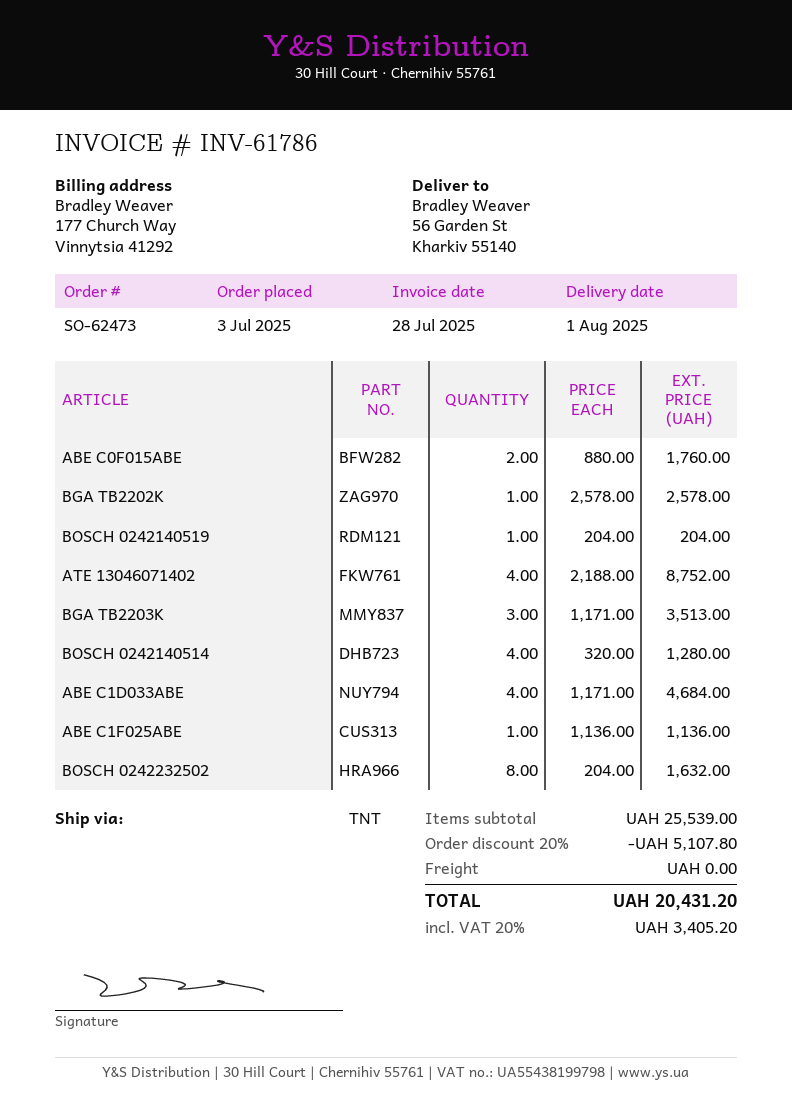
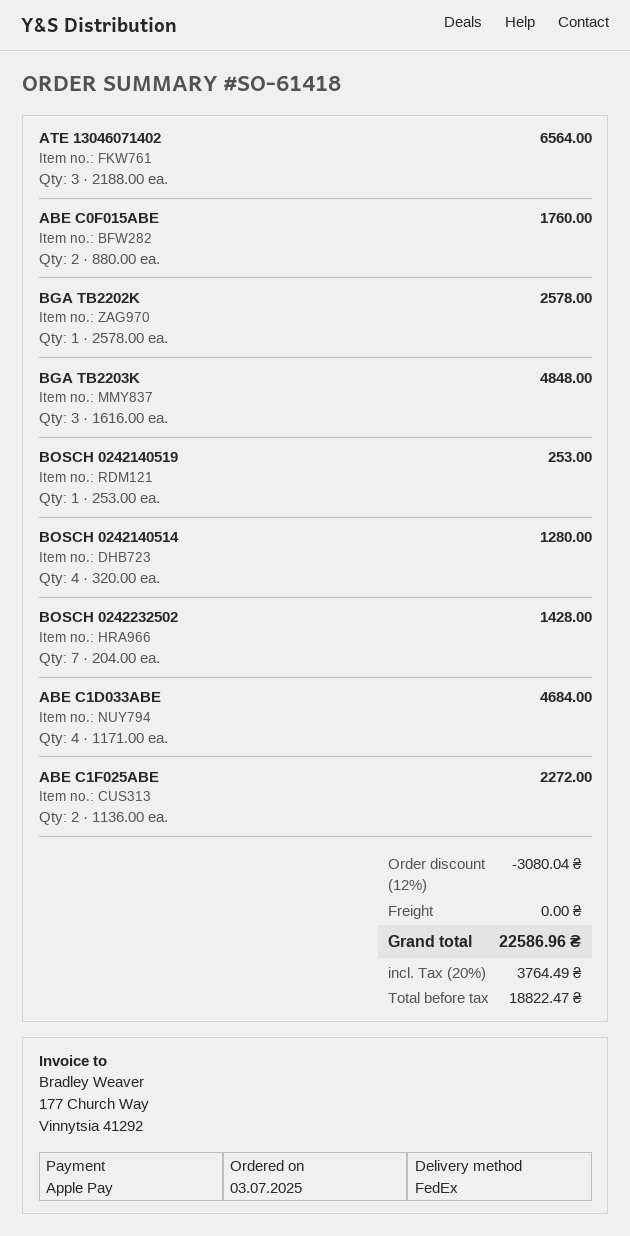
order number: SO-62473 -> SO-61418
shipping method: TNT -> FedEx
BOSCH 0242140519: 1 x 204.00 = 204.00 -> 1 x 253.00 = 253.00
ATE 13046071402: 4 x 2188.00 = 8752.00 -> 3 x 2188.00 = 6564.00
BGA TB2203K: 3 x 1171.00 = 3513.00 -> 3 x 1616.00 = 4848.00
ABE C1F025ABE: 1 x 1136.00 = 1136.00 -> 2 x 1136.00 = 2272.00
BOSCH 0242232502: 8 x 204.00 = 1632.00 -> 7 x 204.00 = 1428.00
discount: 20% = 5107.80 -> 12% = 3080.04
tax: 20% = 3405.20 -> 20% = 3764.49
total: 20431.20 -> 22586.96

